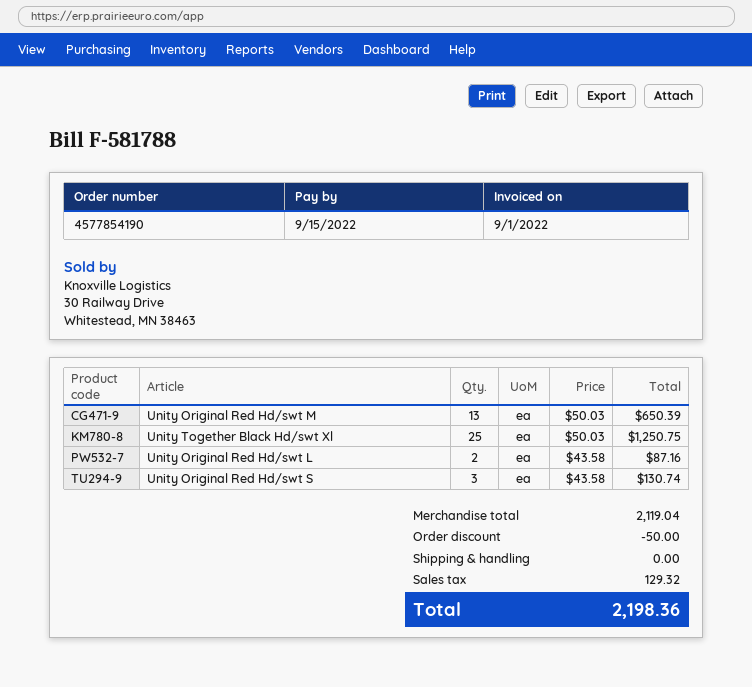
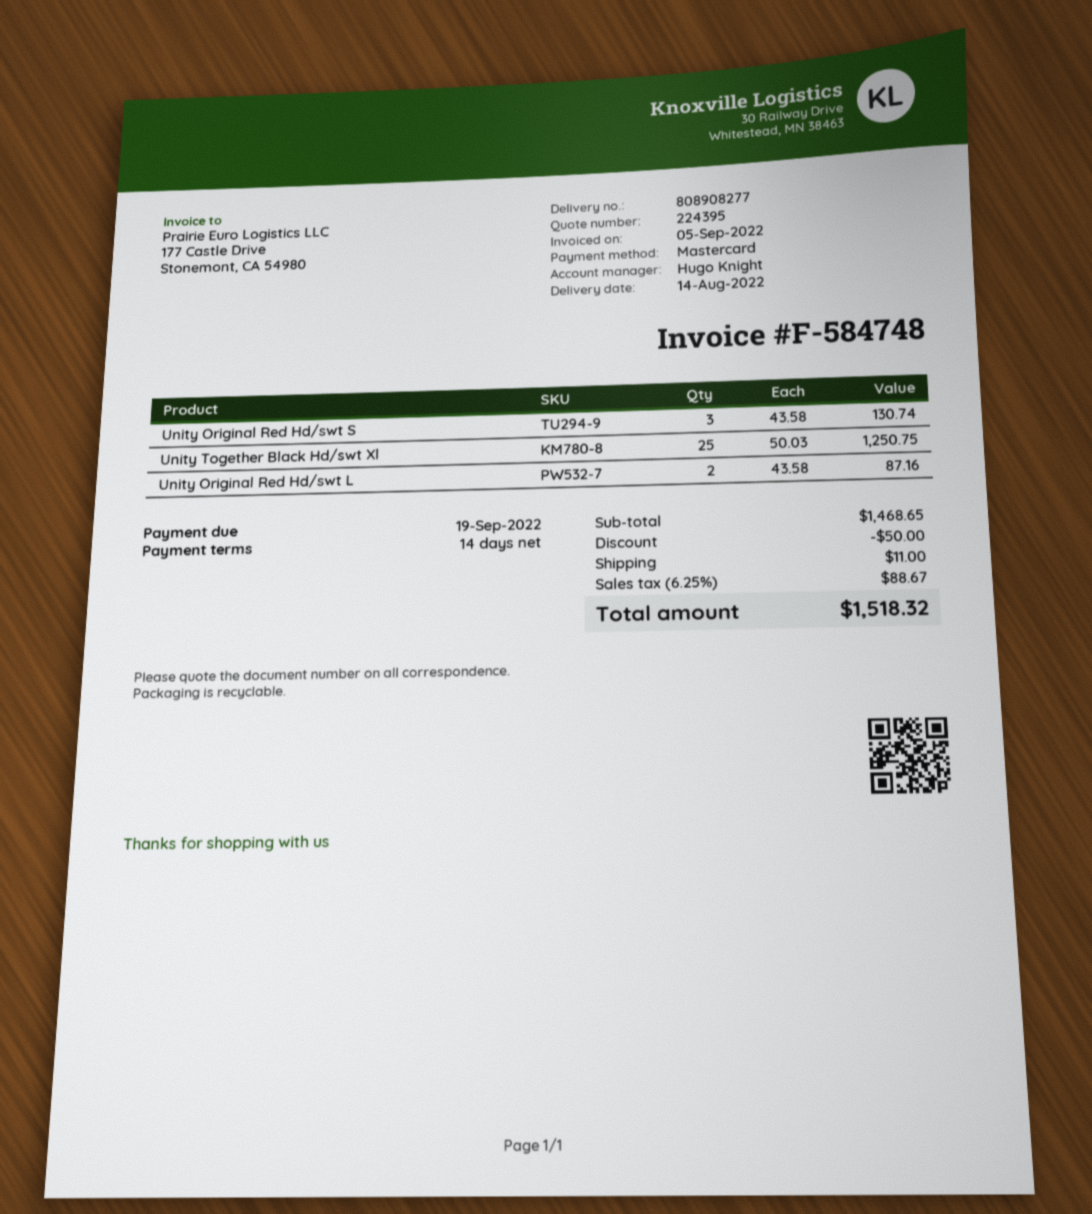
invoice number: F-581788 -> F-584748
invoice date: 2022-09-01 -> 2022-09-05
due date: 2022-09-15 -> 2022-09-19
Unity Original Red Hd/swt M: 13 x 50.03 = 650.39 -> none
subtotal: 2119.04 -> 1468.65
shipping: 0.00 -> 11.00
tax: 129.32 -> 88.67
total: 2198.36 -> 1518.32

